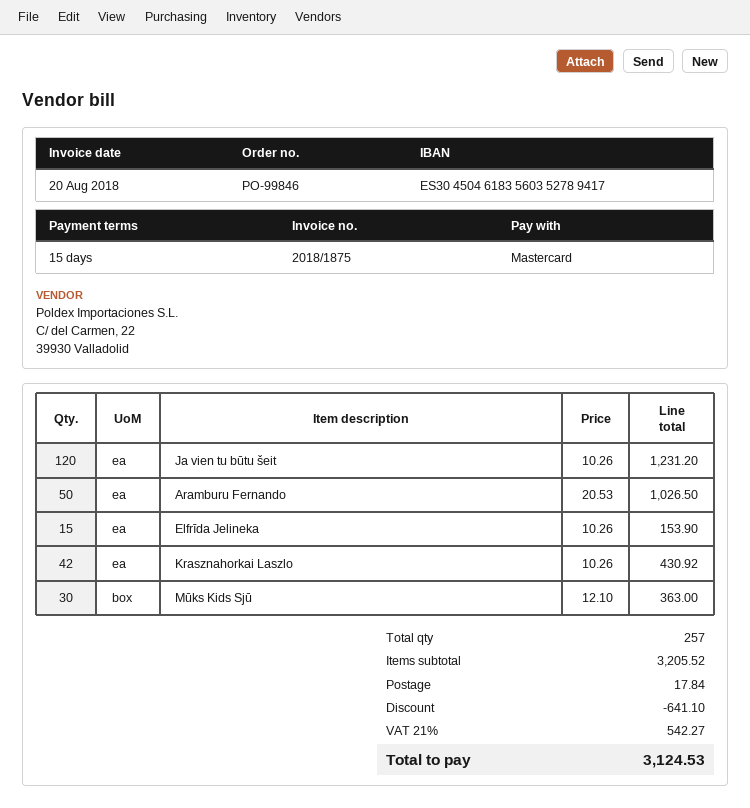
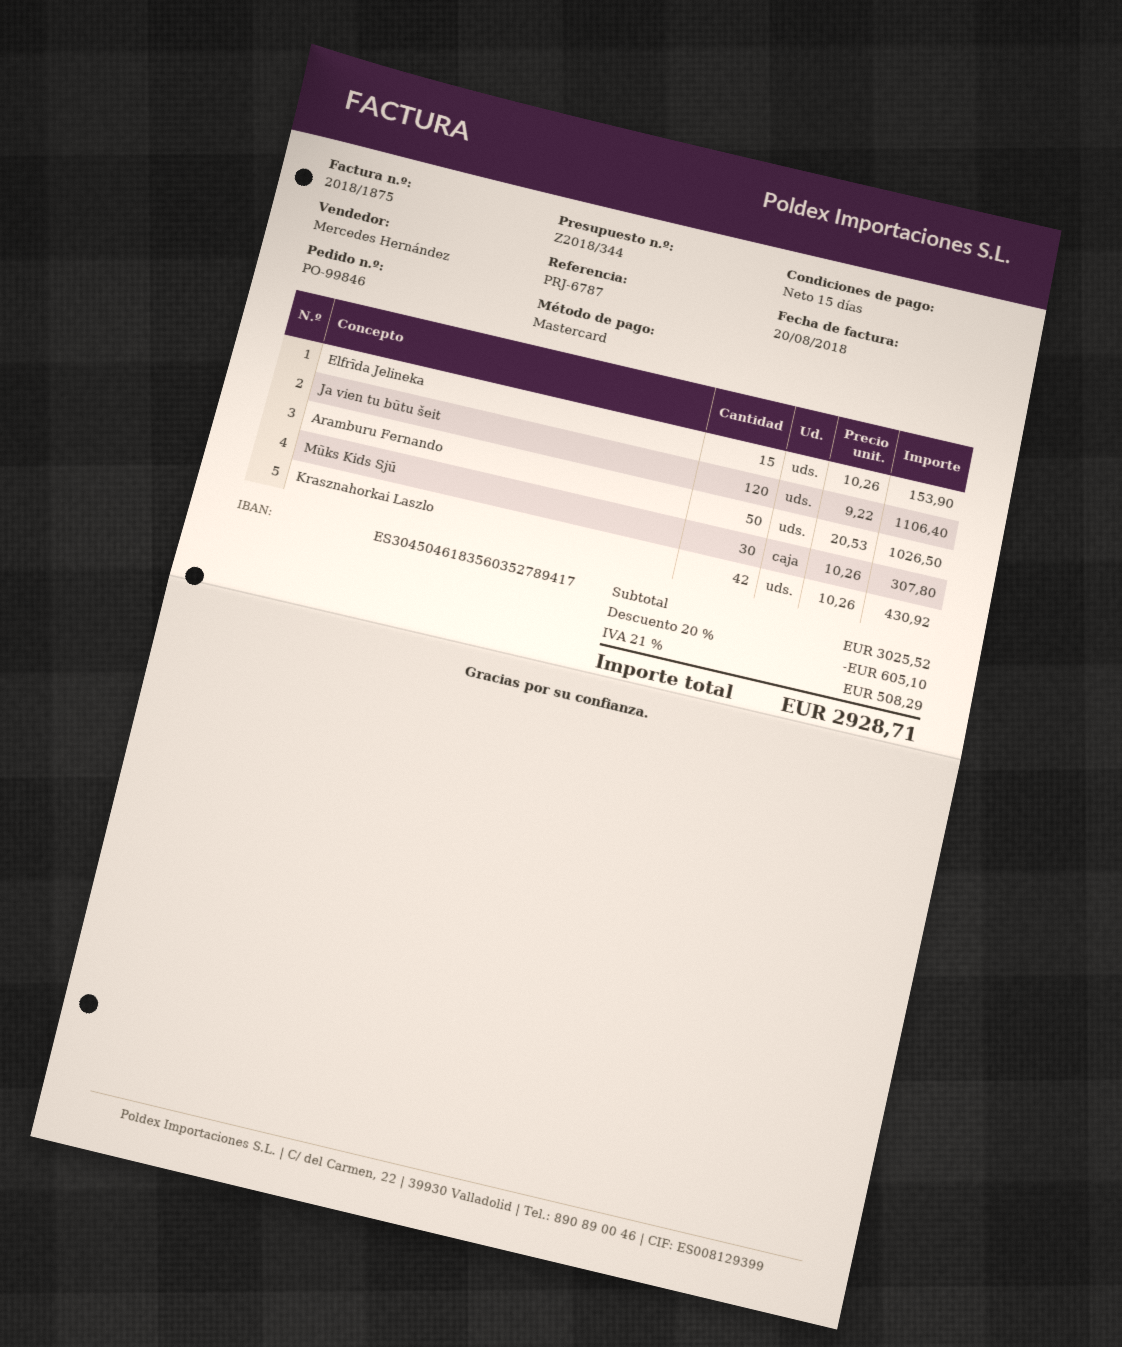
Ja vien tu būtu šeit: 120 x 10.26 = 1231.20 -> 120 x 9.22 = 1106.40
Mūks Kids Sjū: 30 x 12.10 = 363.00 -> 30 x 10.26 = 307.80
subtotal: 3205.52 -> 3025.52
discount: 641.10 -> 605.10
shipping: 17.84 -> none
tax: 21% = 542.27 -> 21% = 508.29
total: 3124.53 -> 2928.71

